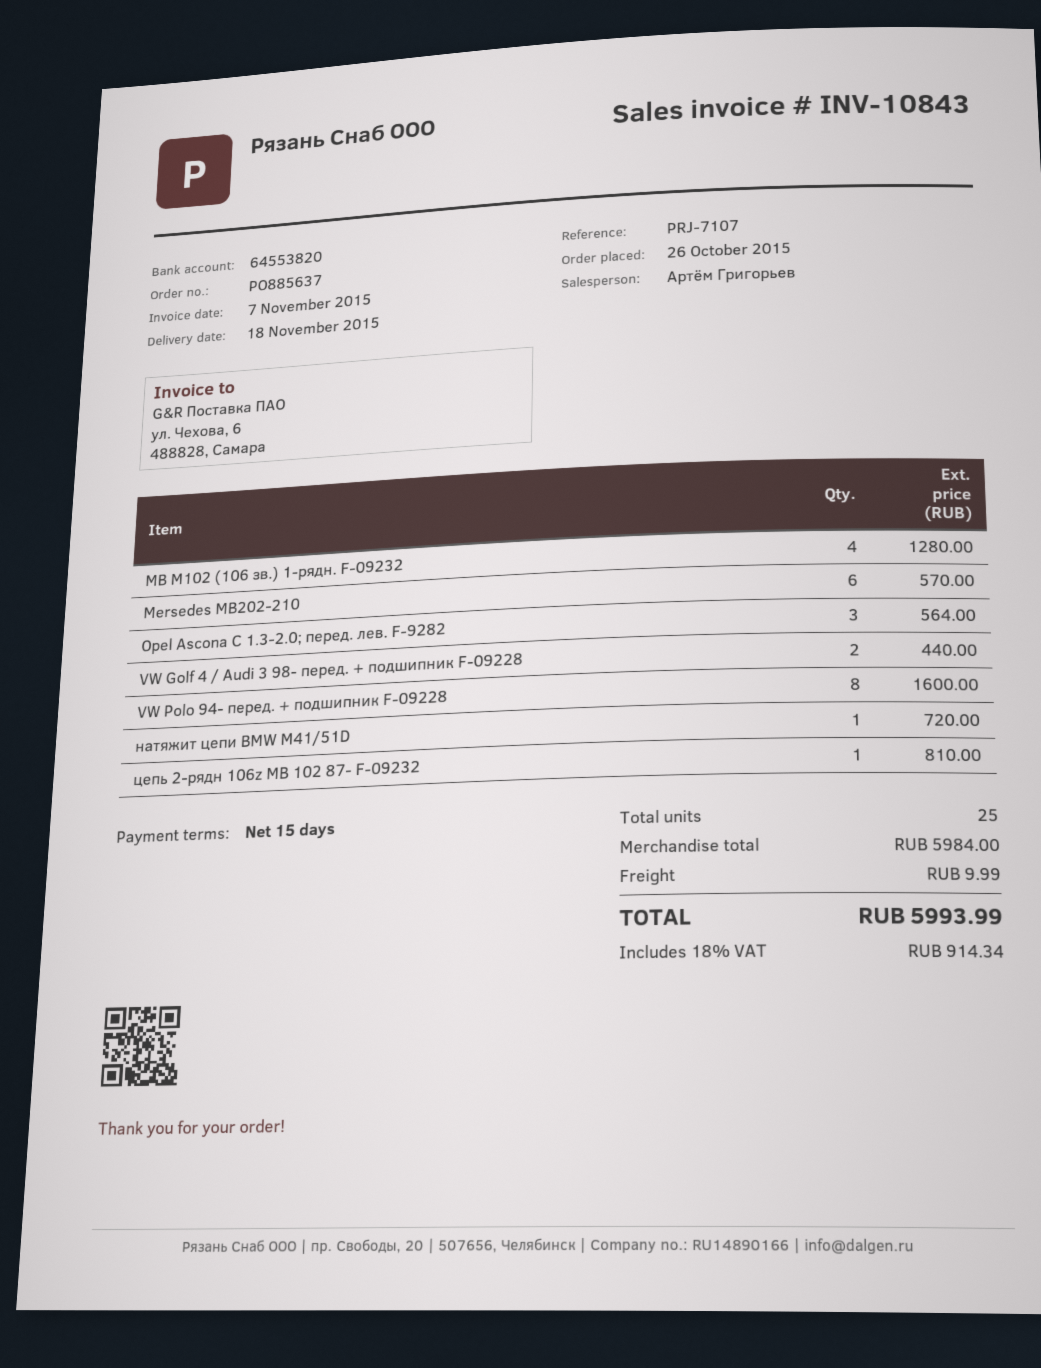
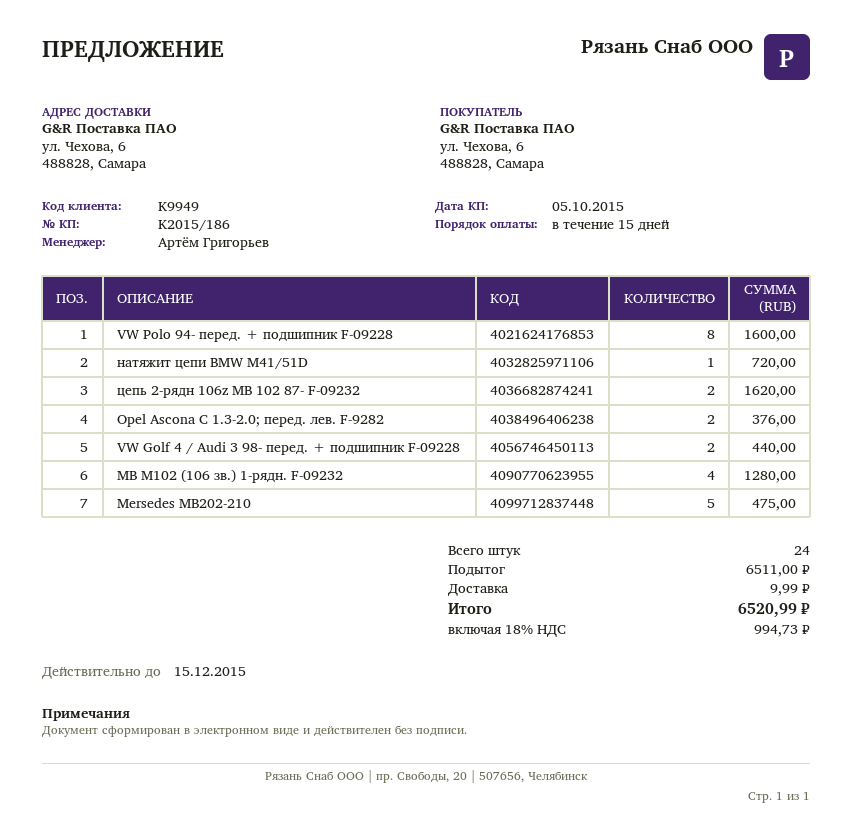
Mersedes MB202-210: 6 for 570.00 -> 5 for 475.00
Opel Ascona C 1.3-2.0; перед. лев. F-9282: 3 for 564.00 -> 2 for 376.00
цепь 2-рядн 106z MB 102 87- F-09232: 1 for 810.00 -> 2 for 1620.00
total quantity: 25 -> 24
subtotal: 5984.00 -> 6511.00
tax: 18% = 914.34 -> 18% = 994.73
total: 5993.99 -> 6520.99

